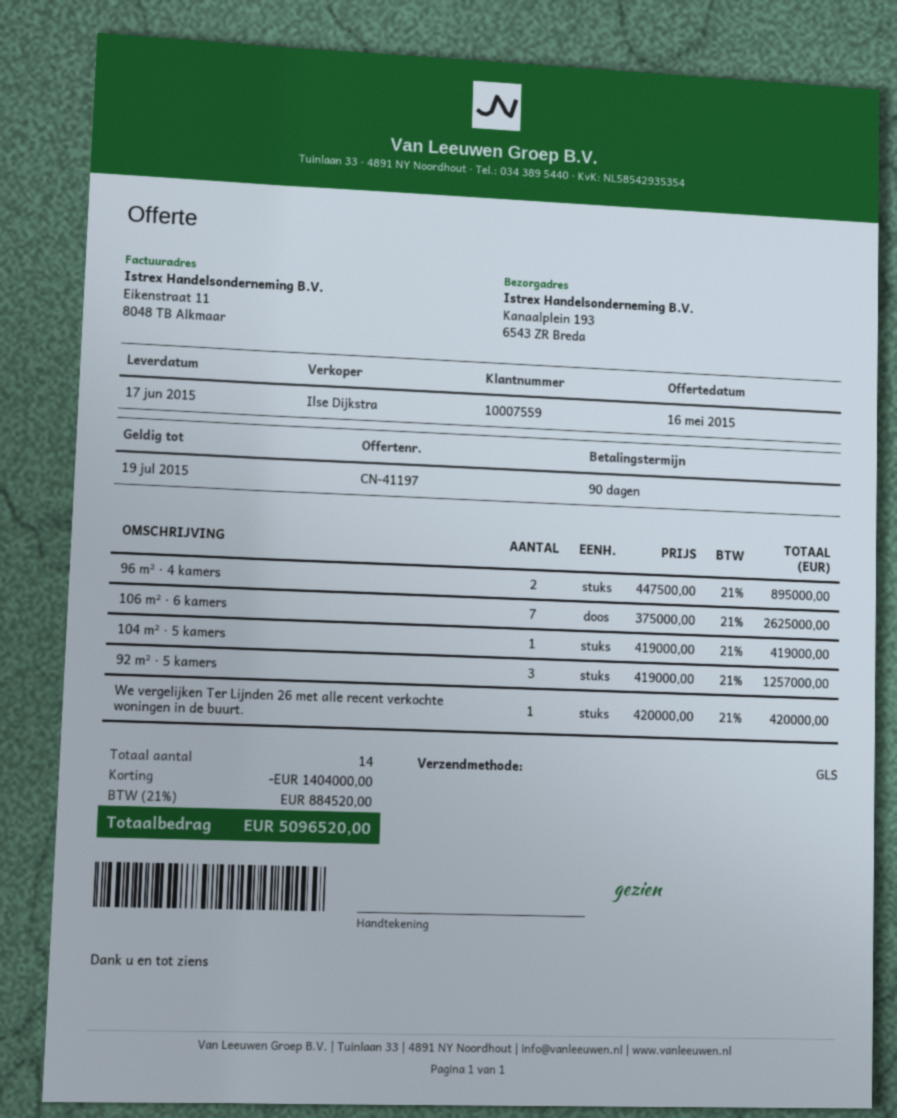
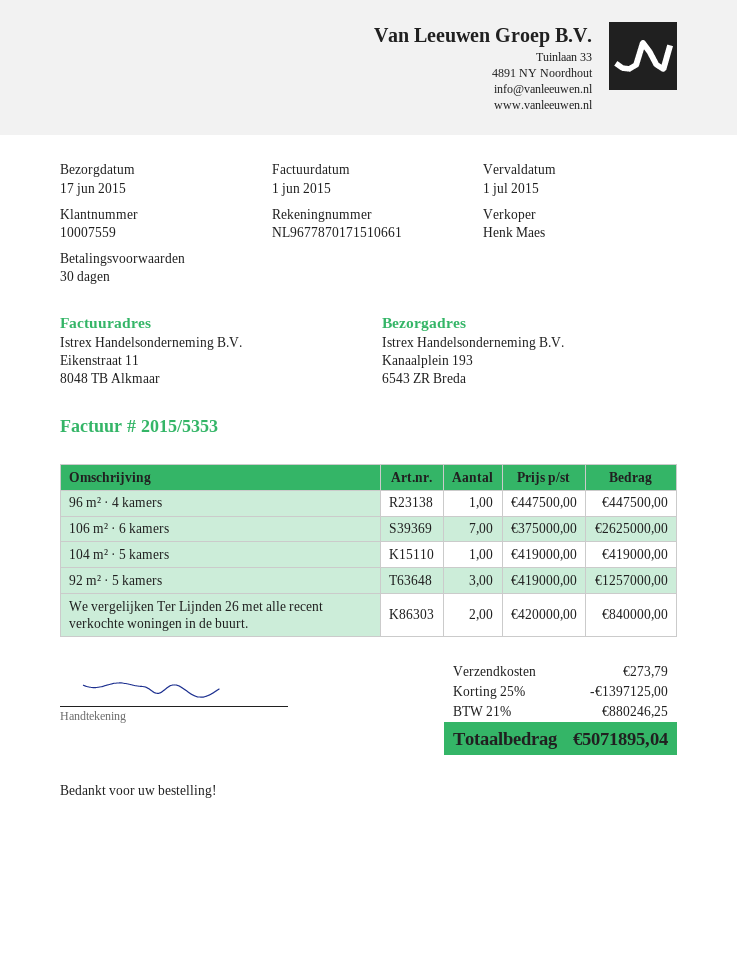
payment terms: 90 days -> 30 days
sales rep: Ilse Dijkstra -> Henk Maes
96 m² · 4 kamers: 2 x 447500.00 = 895000.00 -> 1 x 447500.00 = 447500.00
We vergelijken Ter Lijnden 26 met alle recent verkochte woningen in de buurt.: 1 x 420000.00 = 420000.00 -> 2 x 420000.00 = 840000.00
discount: 1404000.00 -> 1397125.00
shipping: none -> 273.79
tax: 21% = 884520.00 -> 21% = 880246.25
total: 5096520.00 -> 5071895.04

